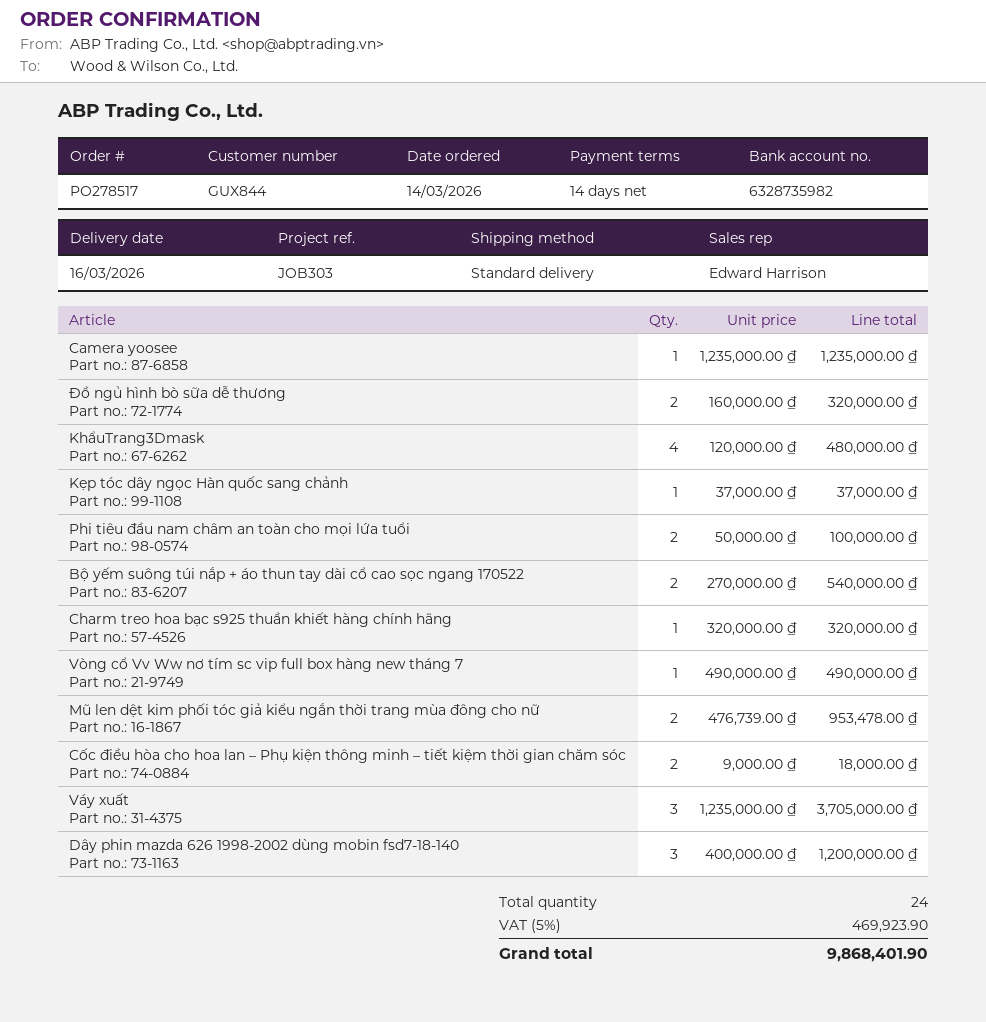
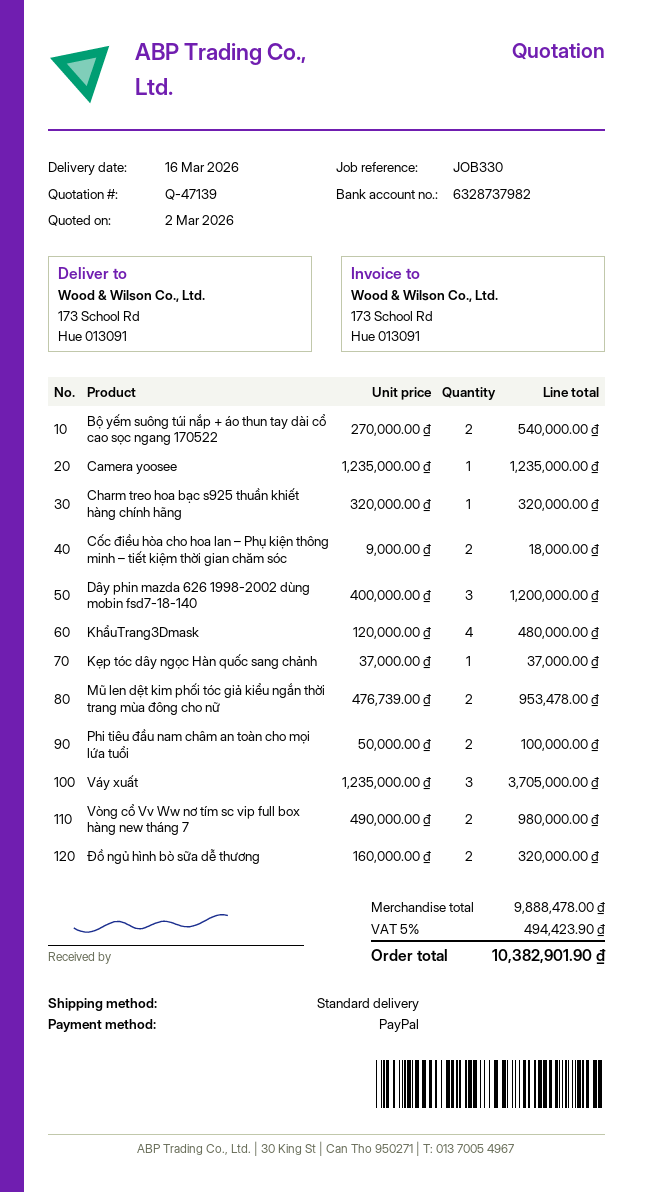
reference: JOB303 -> JOB330
bank account: 6328735982 -> 6328737982
Vòng cổ Vv Ww nơ tím sc vip full box hàng new tháng 7: 1 x 490000.00 = 490000.00 -> 2 x 490000.00 = 980000.00
tax: 5% = 469923.90 -> 5% = 494423.90
total: 9868401.90 -> 10382901.90

